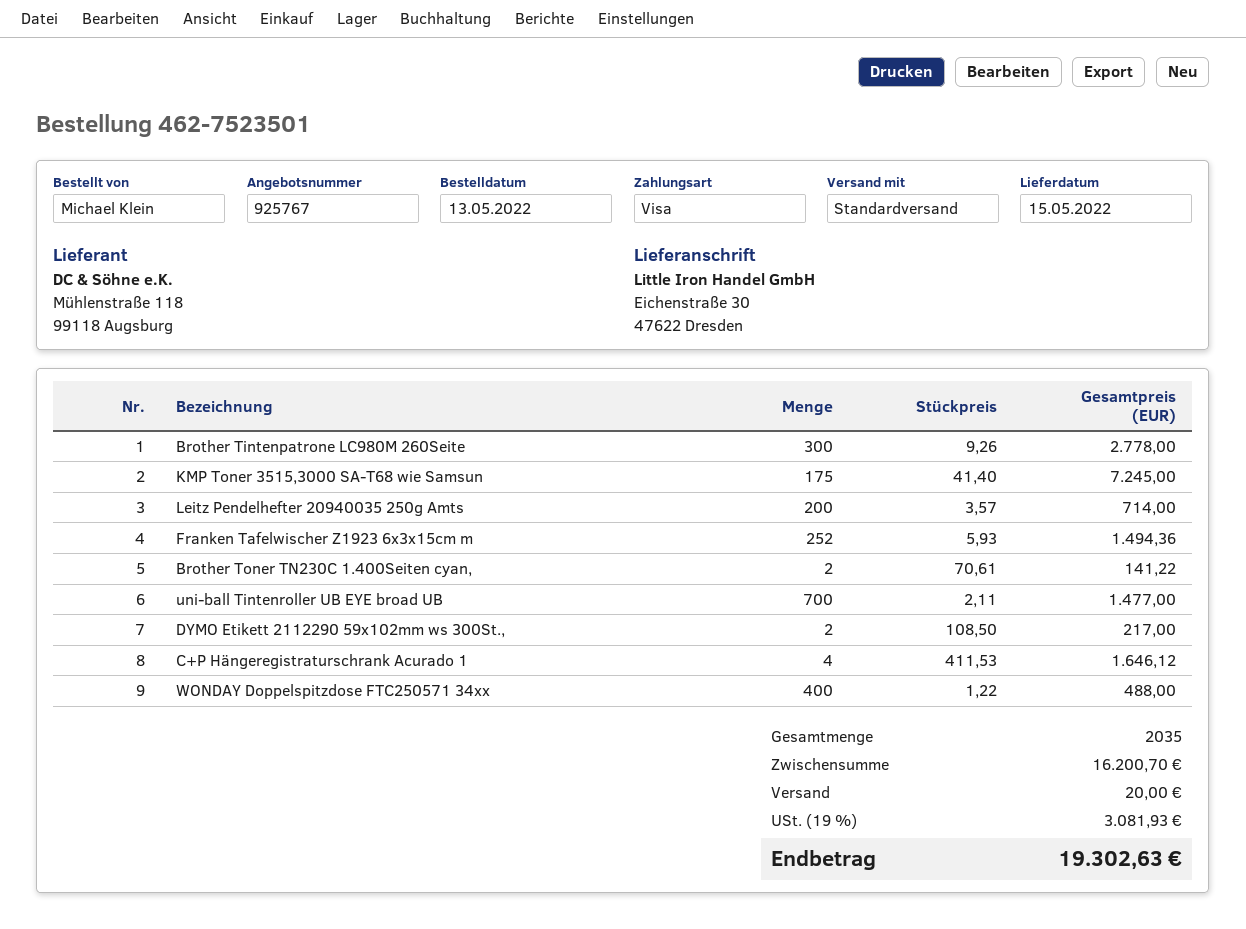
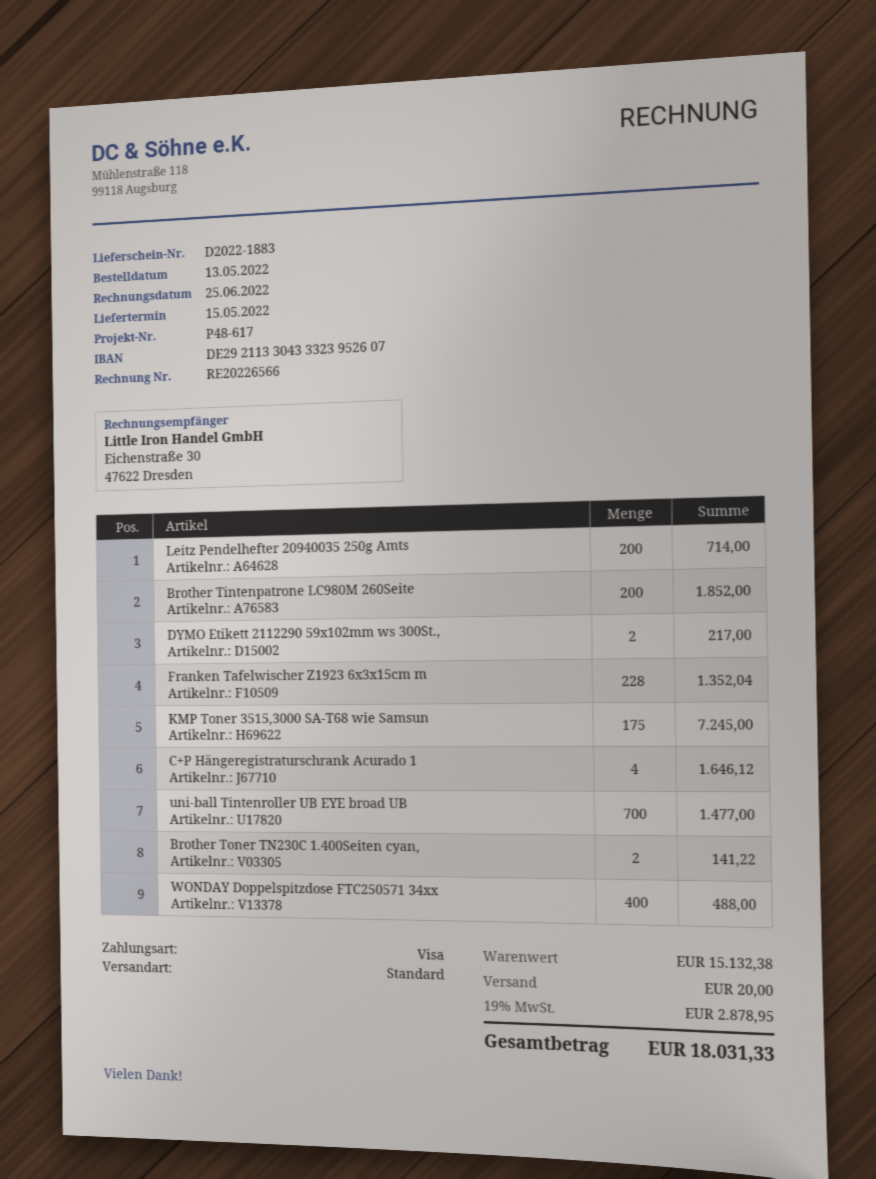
Brother Tintenpatrone LC980M 260Seite: 300 for 2778.00 -> 200 for 1852.00
Franken Tafelwischer Z1923 6x3x15cm m: 252 for 1494.36 -> 228 for 1352.04
subtotal: 16200.70 -> 15132.38
tax: 19% = 3081.93 -> 19% = 2878.95
total: 19302.63 -> 18031.33

